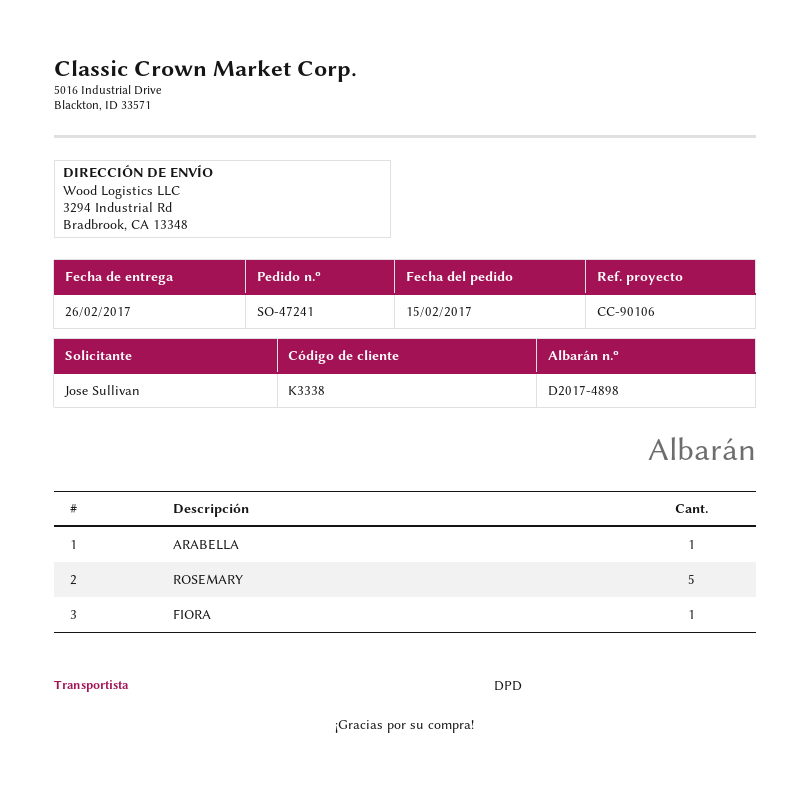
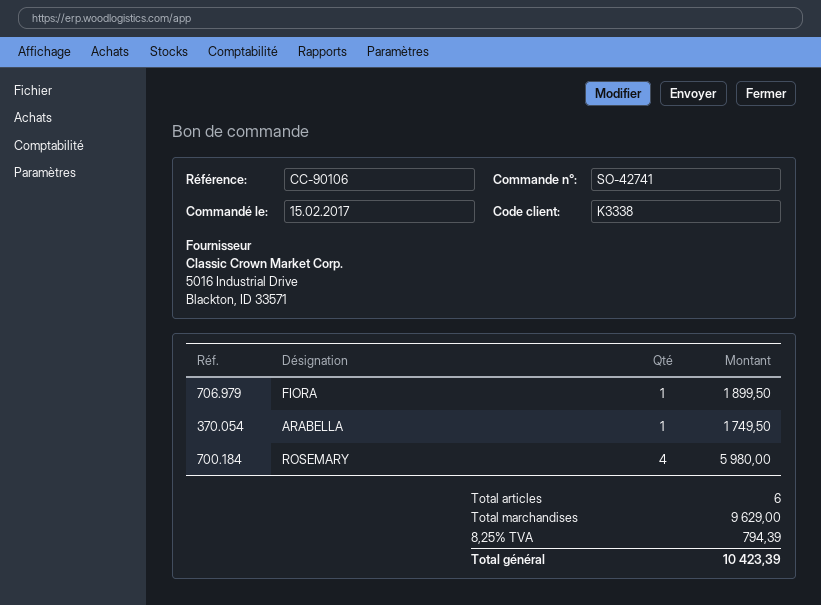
order number: SO-47241 -> SO-42741
ROSEMARY: 5 -> 4

